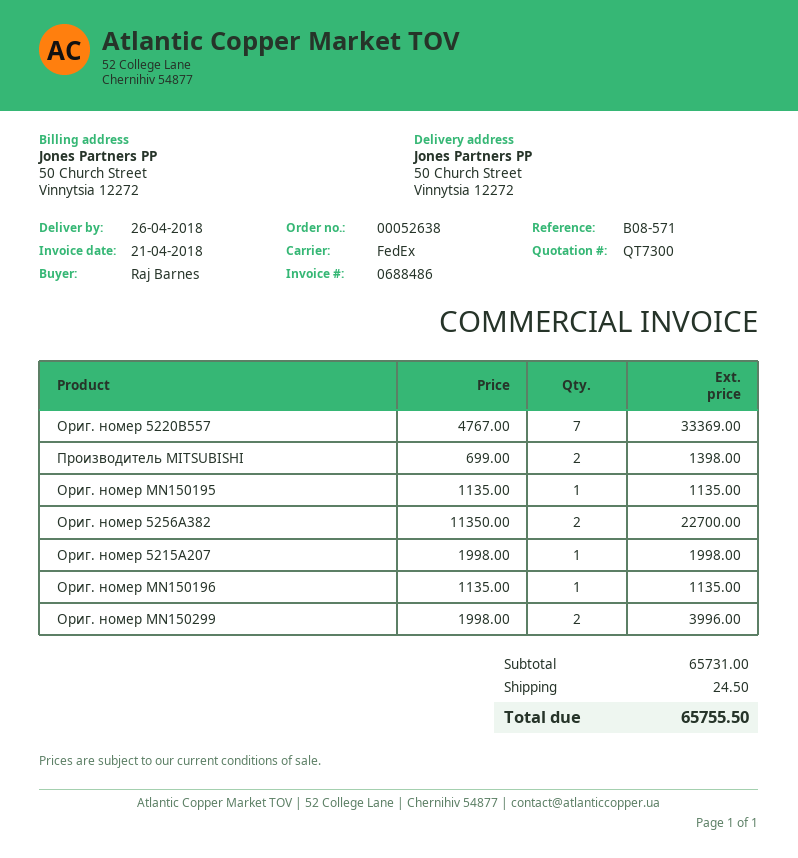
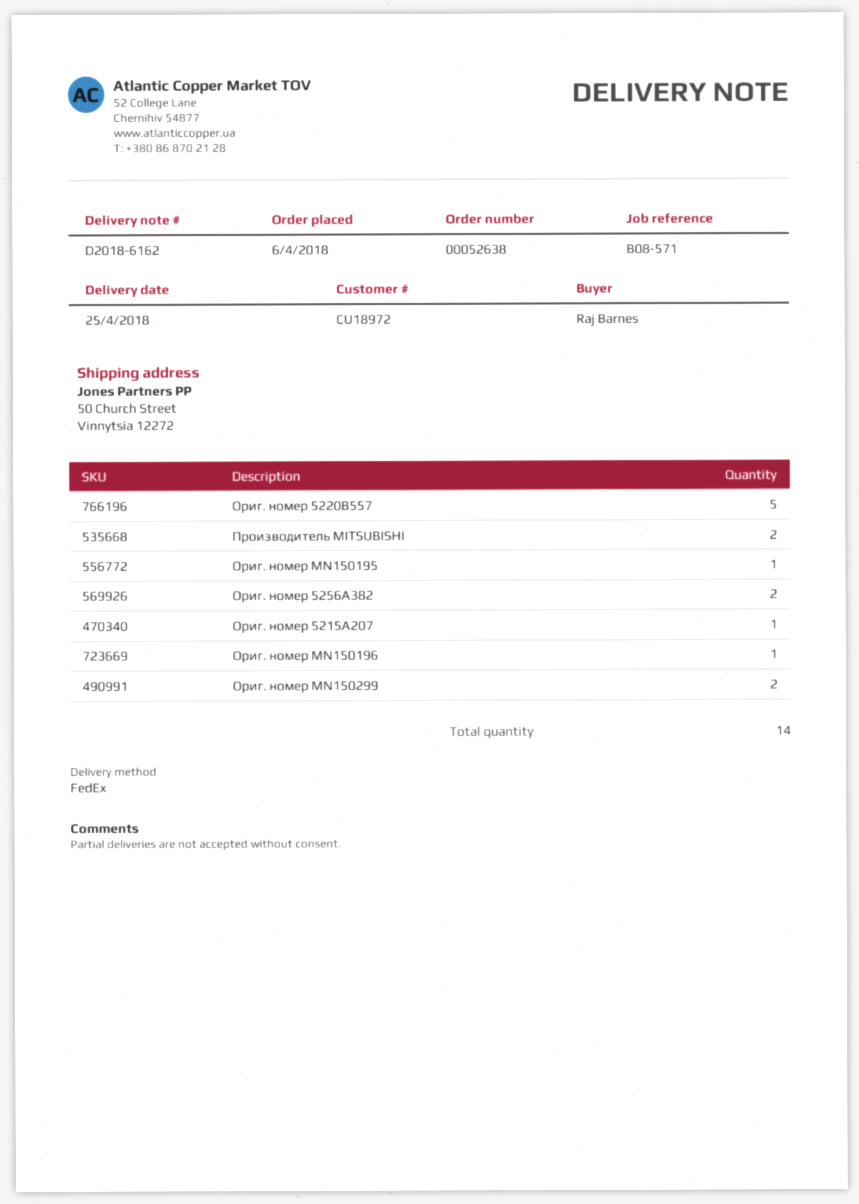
delivery date: 2018-04-26 -> 2018-04-25
Ориг. номер 5220B557: 7 -> 5

